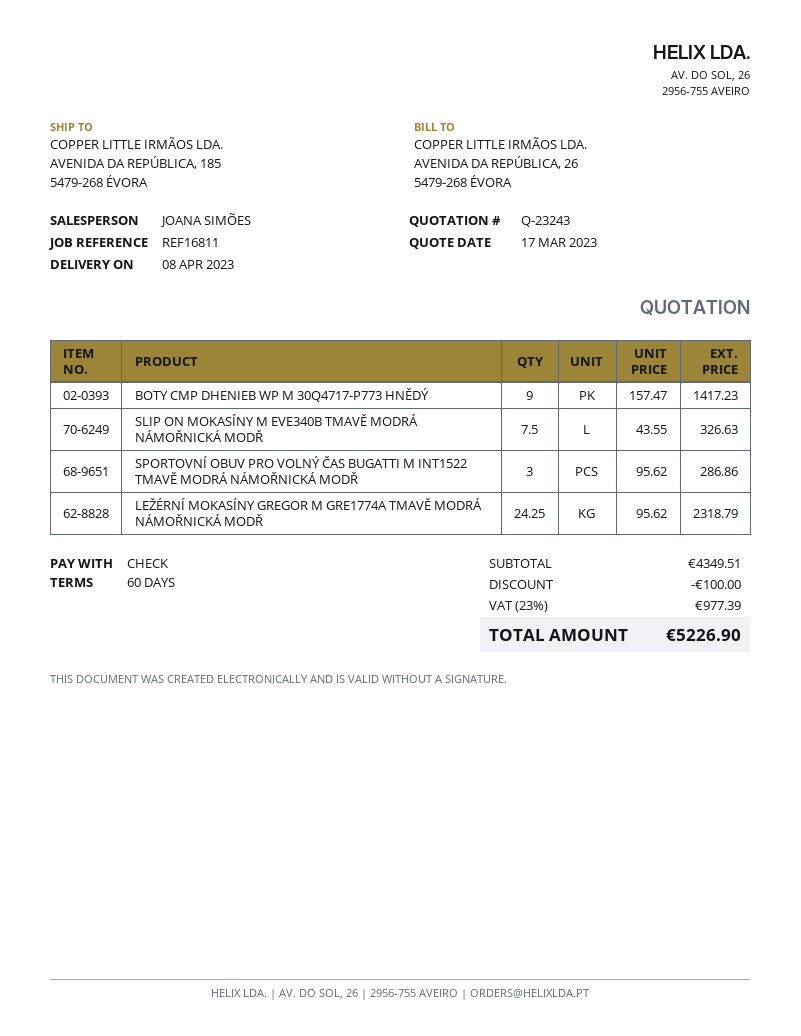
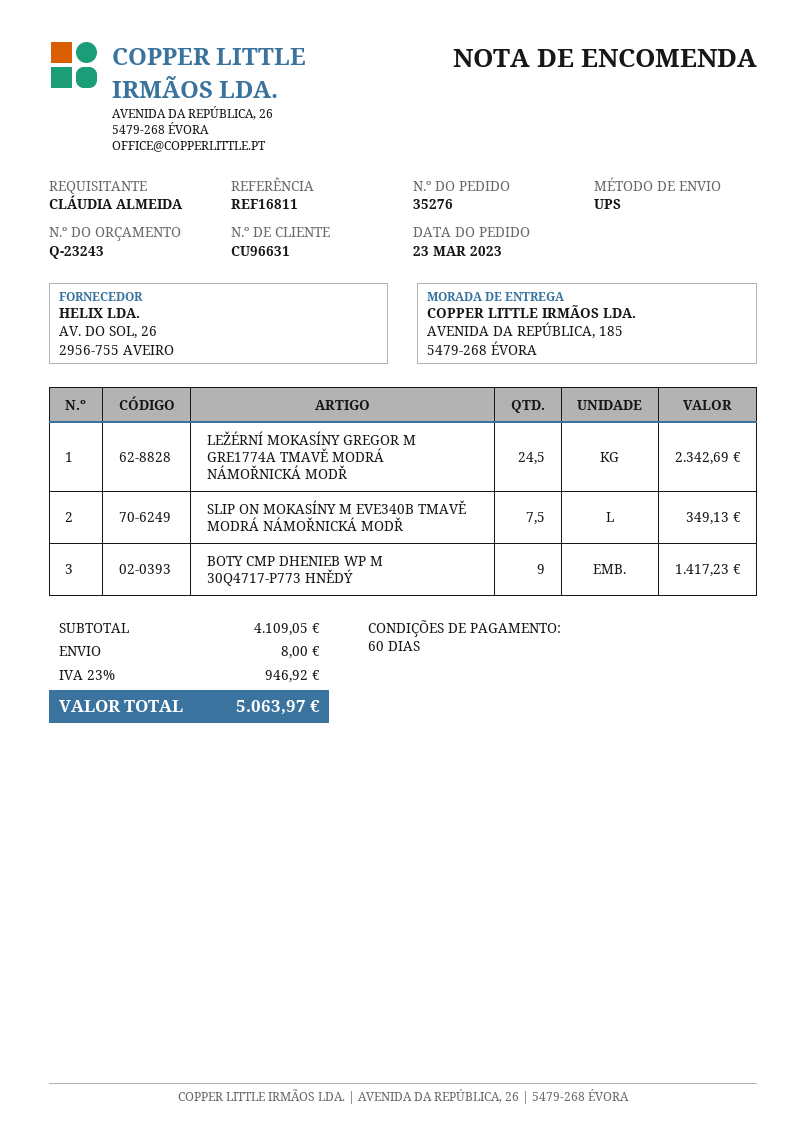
SLIP ON MOKASÍNY M EVE340B TMAVĚ MODRÁ NÁMOŘNICKÁ MODŘ: 7.5 for 326.63 -> 7.5 for 349.13
SPORTOVNÍ OBUV PRO VOLNÝ ČAS BUGATTI M INT1522 TMAVĚ MODRÁ NÁMOŘNICKÁ MODŘ: 3 for 286.86 -> none
LEŽÉRNÍ MOKASÍNY GREGOR M GRE1774A TMAVĚ MODRÁ NÁMOŘNICKÁ MODŘ: 24.25 for 2318.79 -> 24.5 for 2342.69
subtotal: 4349.51 -> 4109.05
discount: 100.00 -> none
shipping: none -> 8.00
tax: 23% = 977.39 -> 23% = 946.92
total: 5226.90 -> 5063.97

